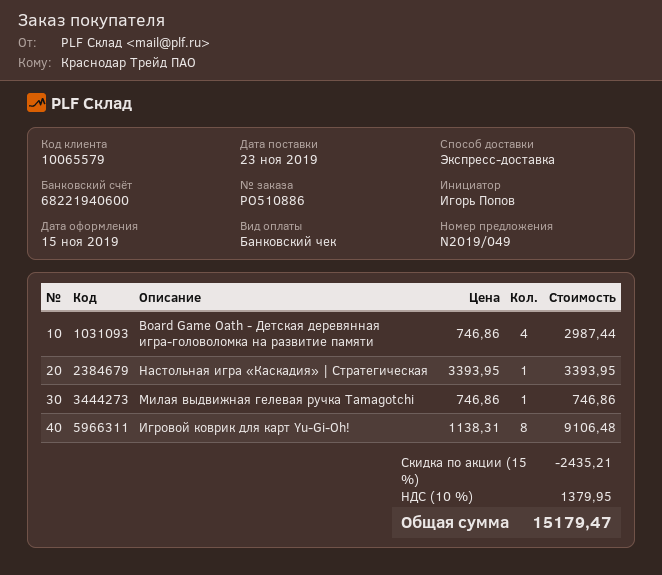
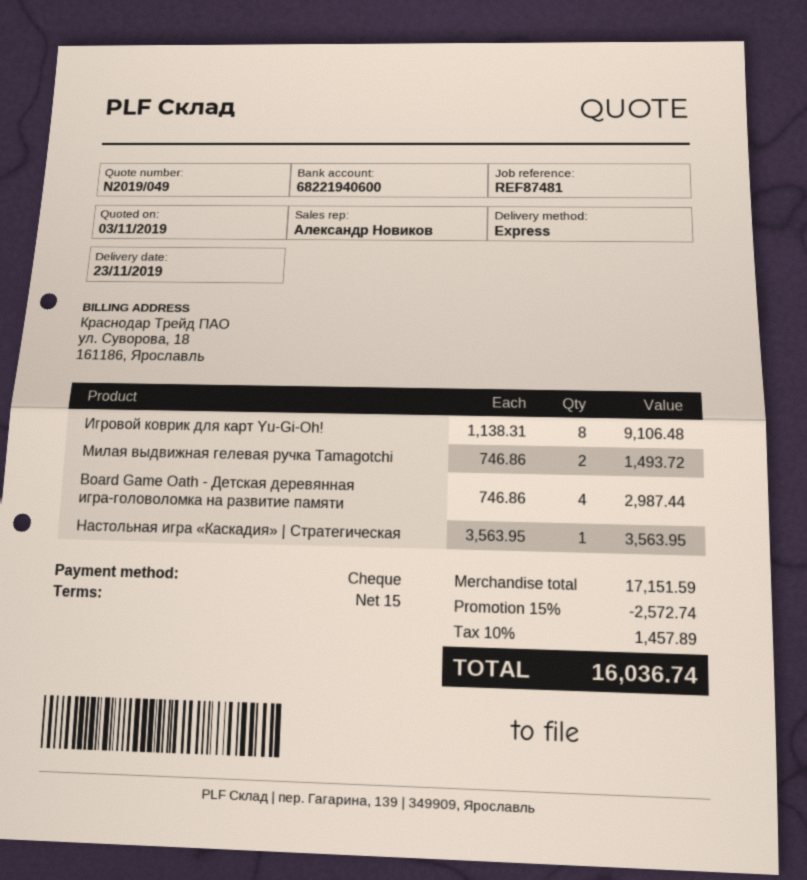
Настольная игра «Каскадия» | Стратегическая: 1 x 3393.95 = 3393.95 -> 1 x 3563.95 = 3563.95
Милая выдвижная гелевая ручка Tamagotchi: 1 x 746.86 = 746.86 -> 2 x 746.86 = 1493.72
discount: 15% = 2435.21 -> 15% = 2572.74
tax: 10% = 1379.95 -> 10% = 1457.89
total: 15179.47 -> 16036.74

